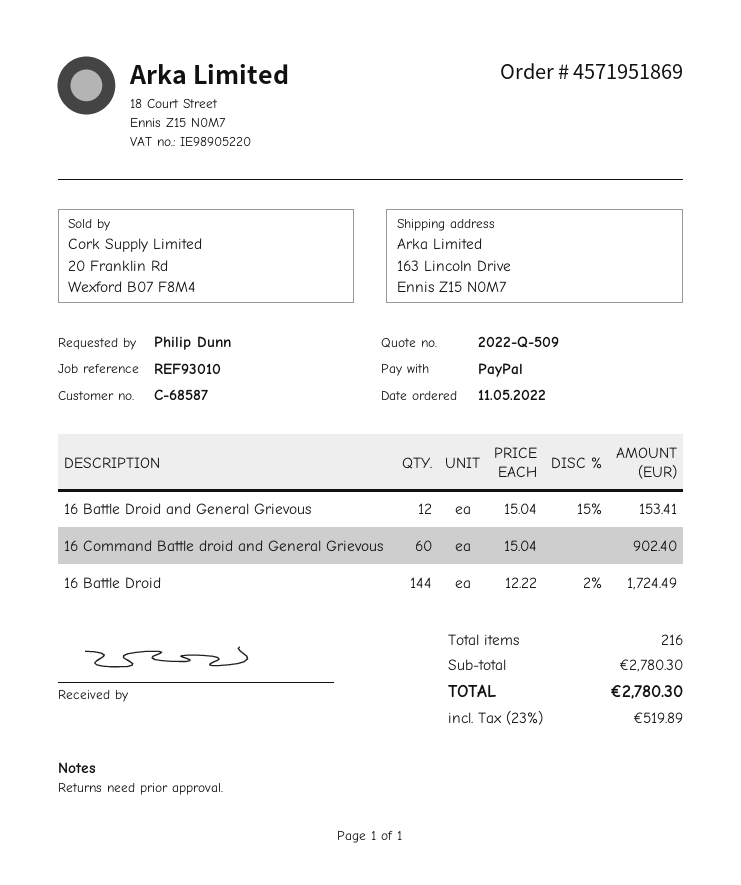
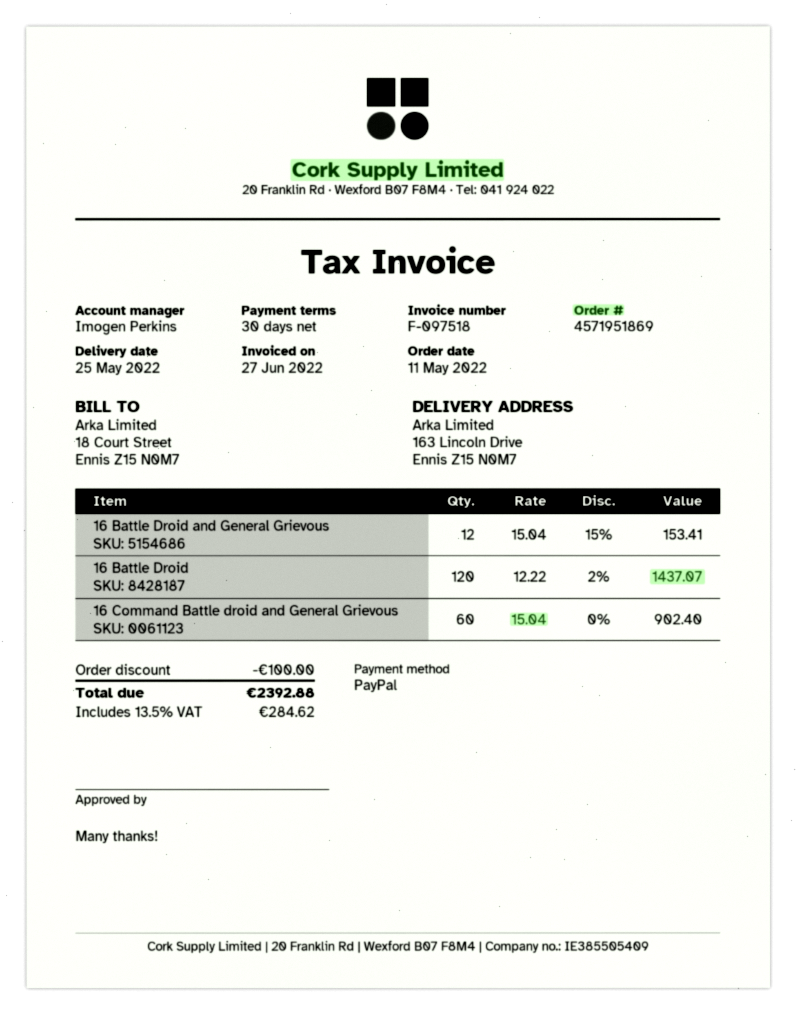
16 Battle Droid: 144 x 12.22 - 2% = 1724.49 -> 120 x 12.22 - 2% = 1437.07
discount: none -> 100.00
tax: 23% = 519.89 -> 13.5% = 284.62
total: 2780.30 -> 2392.88

